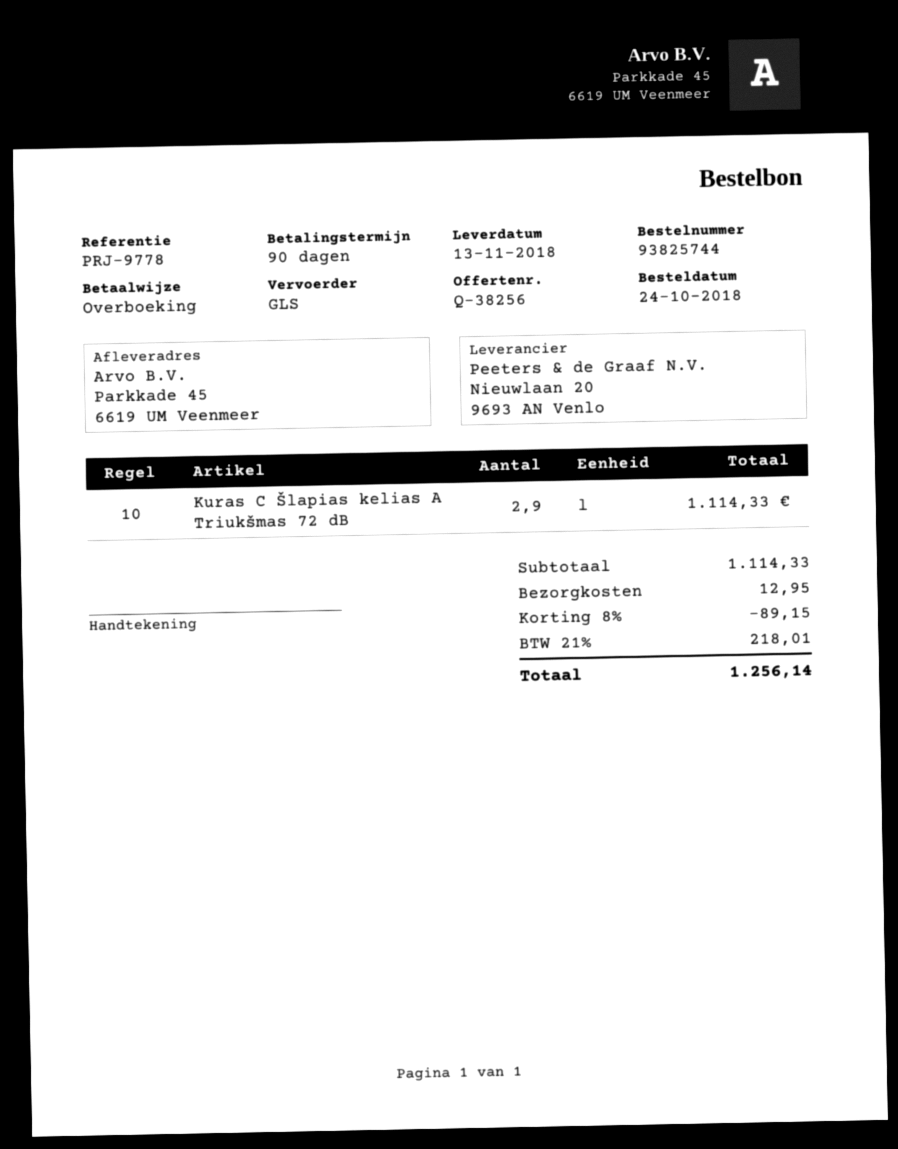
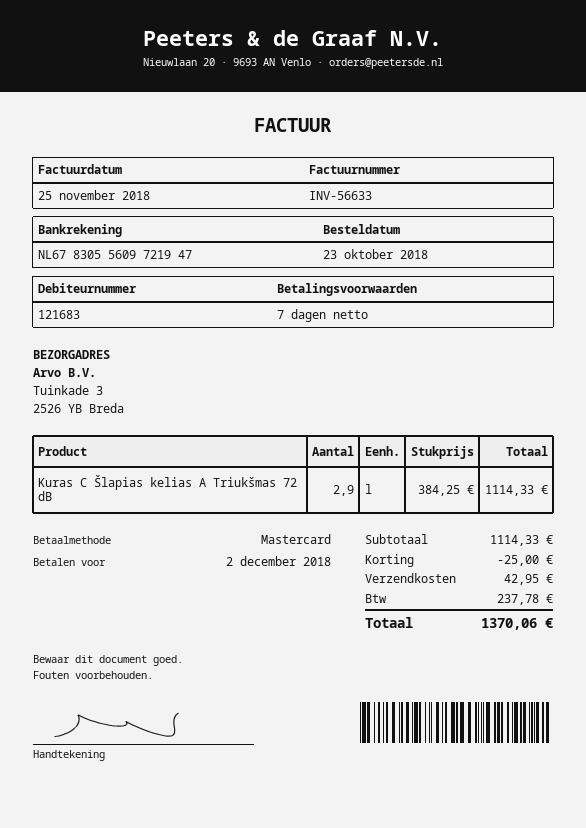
order date: 2018-10-24 -> 2018-10-23
payment terms: 90 days -> 7 days
payment method: bank transfer -> Mastercard
ship to: Parkkade 45, 6619 UM Veenmeer -> Tuinkade 3, 2526 YB Breda
discount: 89.15 -> 25.00
shipping: 12.95 -> 42.95
tax: 218.01 -> 237.78
total: 1256.14 -> 1370.06

